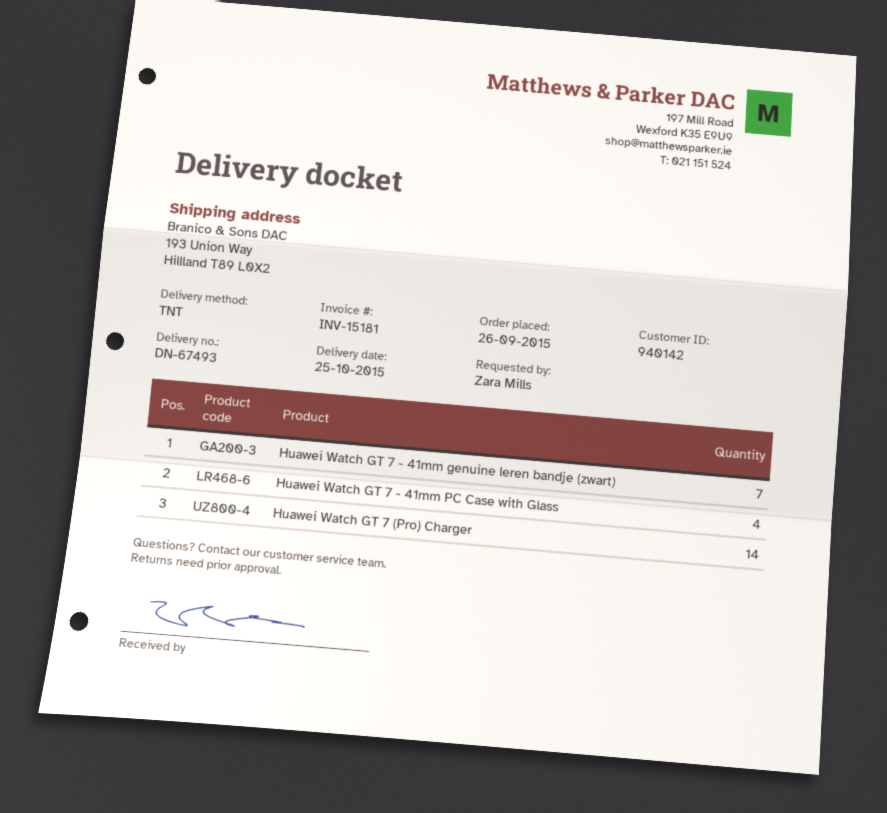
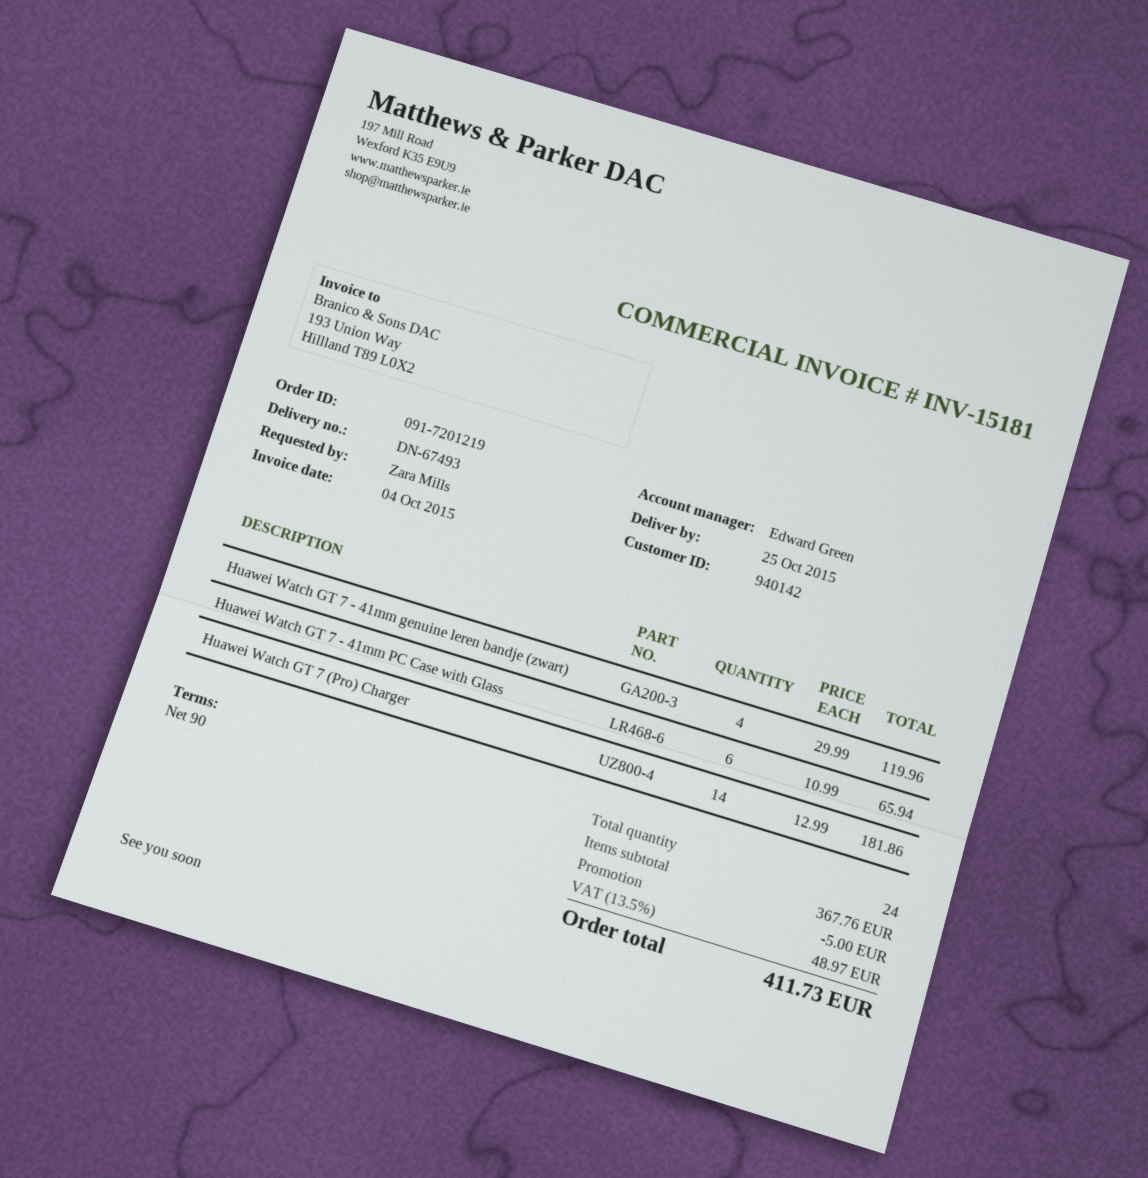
Huawei Watch GT 7 - 41mm genuine leren bandje (zwart): 7 -> 4
Huawei Watch GT 7 - 41mm PC Case with Glass: 4 -> 6

